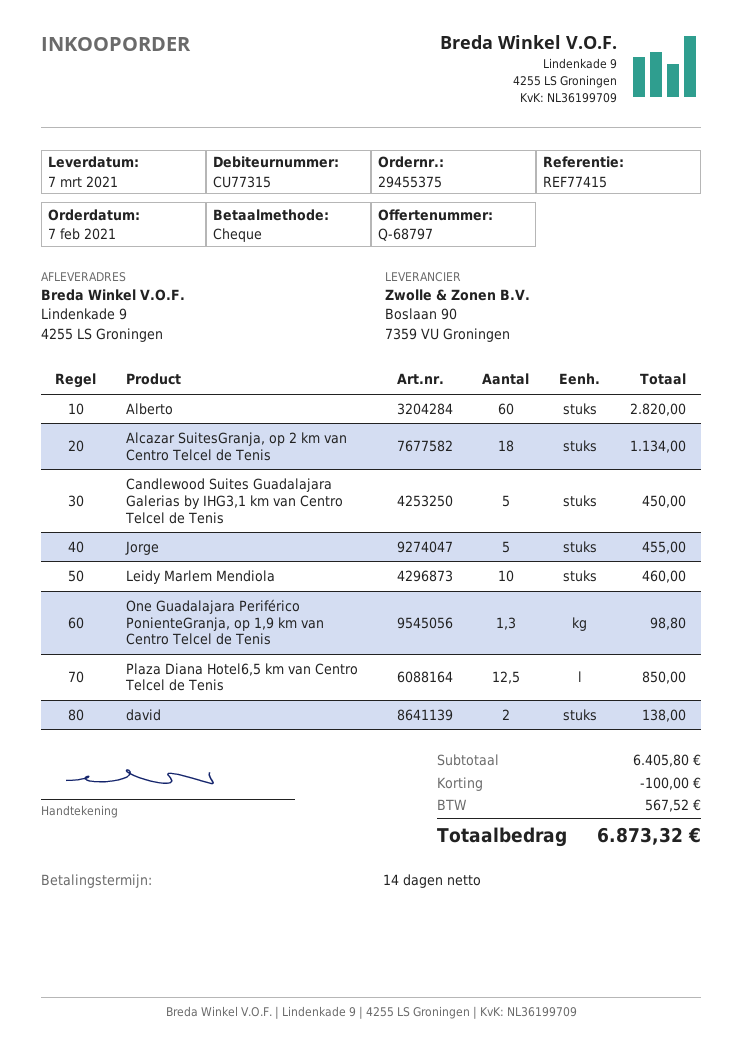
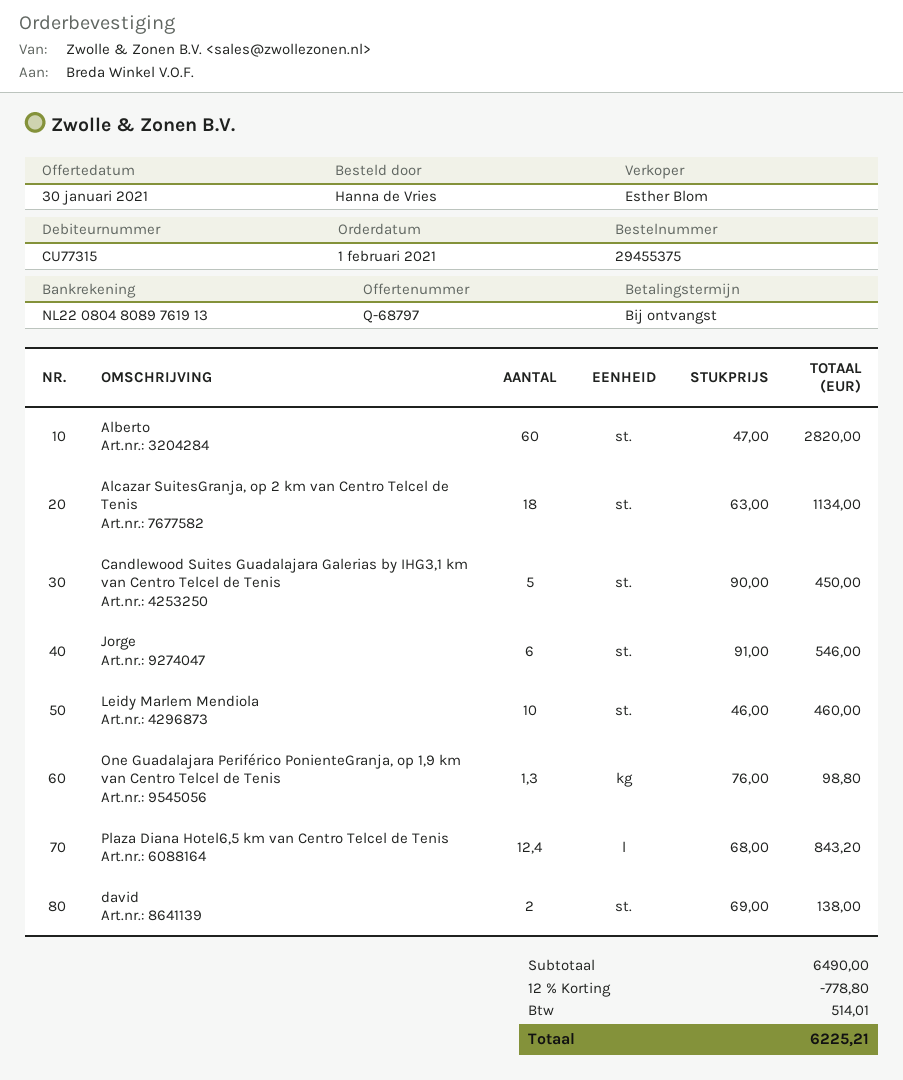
order date: 2021-02-07 -> 2021-02-01
payment terms: 14 days -> on receipt
Jorge: 5 for 455.00 -> 6 for 546.00
Plaza Diana Hotel6,5 km van Centro Telcel de Tenis: 12.5 for 850.00 -> 12.4 for 843.20
subtotal: 6405.80 -> 6490.00
discount: 100.00 -> 778.80
tax: 567.52 -> 514.01
total: 6873.32 -> 6225.21

